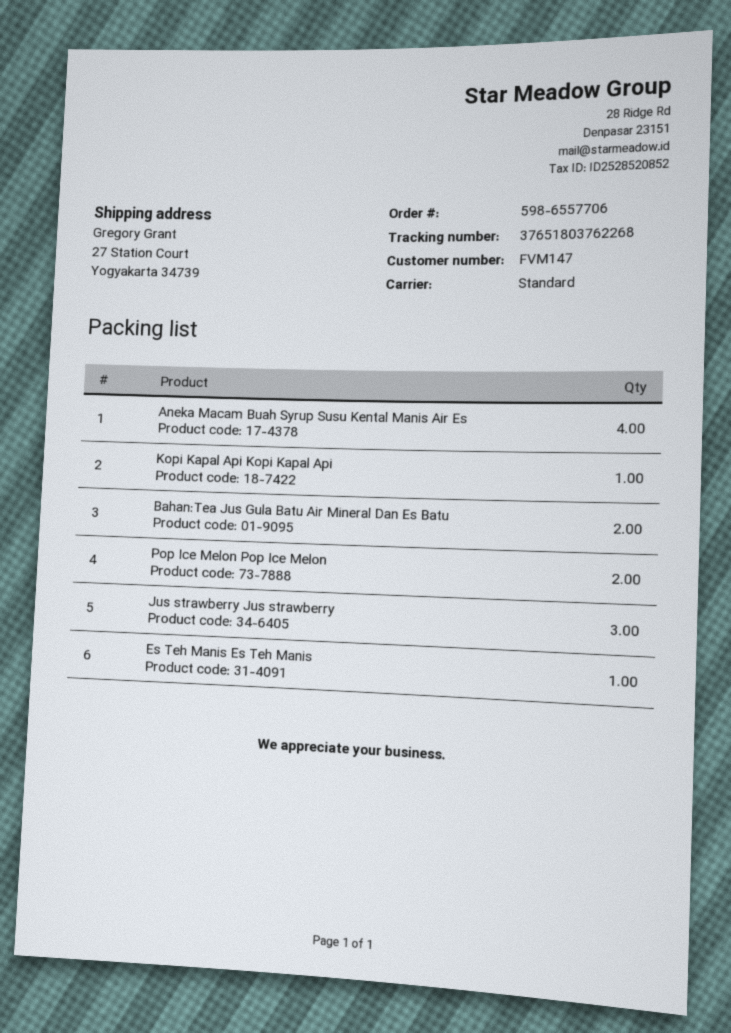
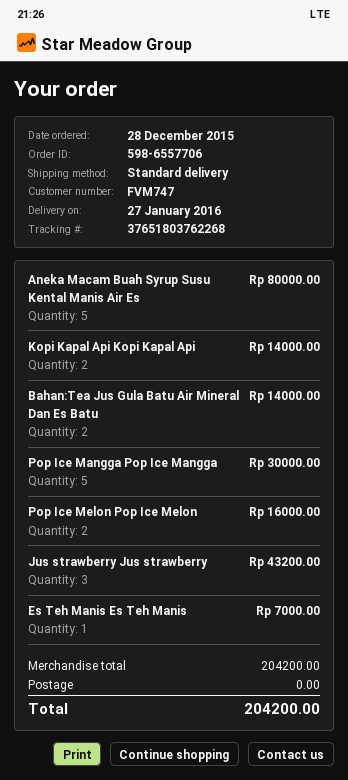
customer number: FVM147 -> FVM747
Aneka Macam Buah Syrup Susu Kental Manis Air Es: 4 -> 5
Kopi Kapal Api Kopi Kapal Api: 1 -> 2
Pop Ice Mangga Pop Ice Mangga: none -> 5

